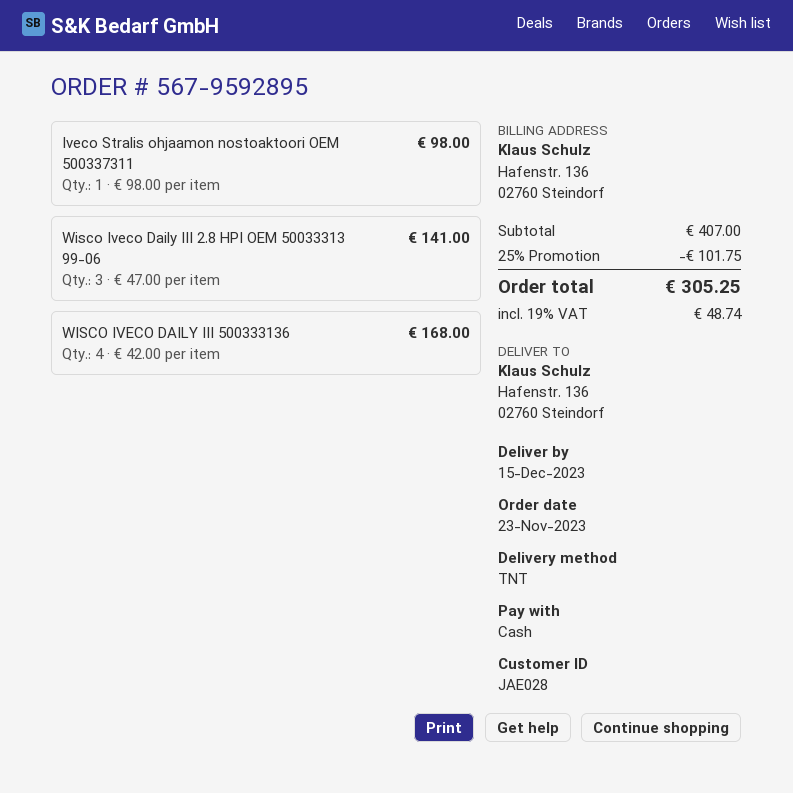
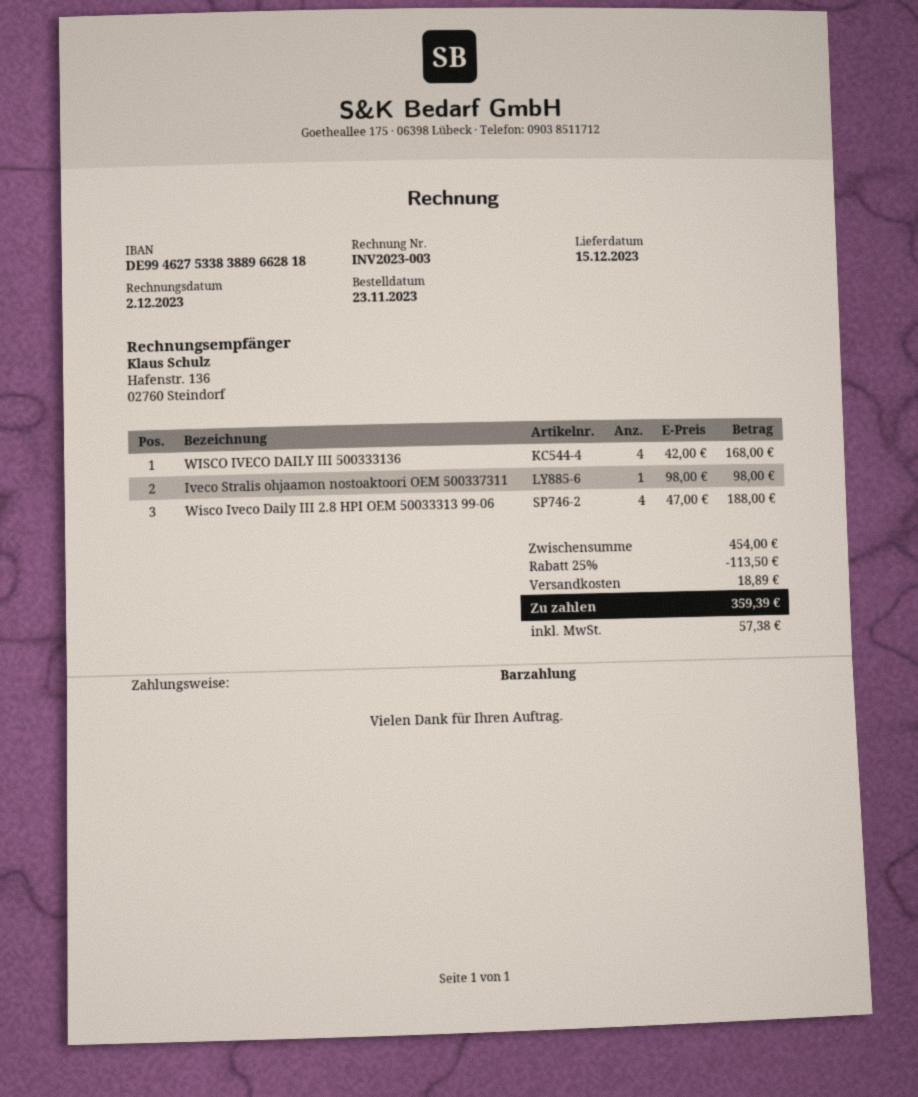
Wisco Iveco Daily III 2.8 HPI OEM 50033313 99-06: 3 x 47.00 = 141.00 -> 4 x 47.00 = 188.00
subtotal: 407.00 -> 454.00
discount: 25% = 101.75 -> 25% = 113.50
shipping: none -> 18.89
tax: 48.74 -> 57.38
total: 305.25 -> 359.39

